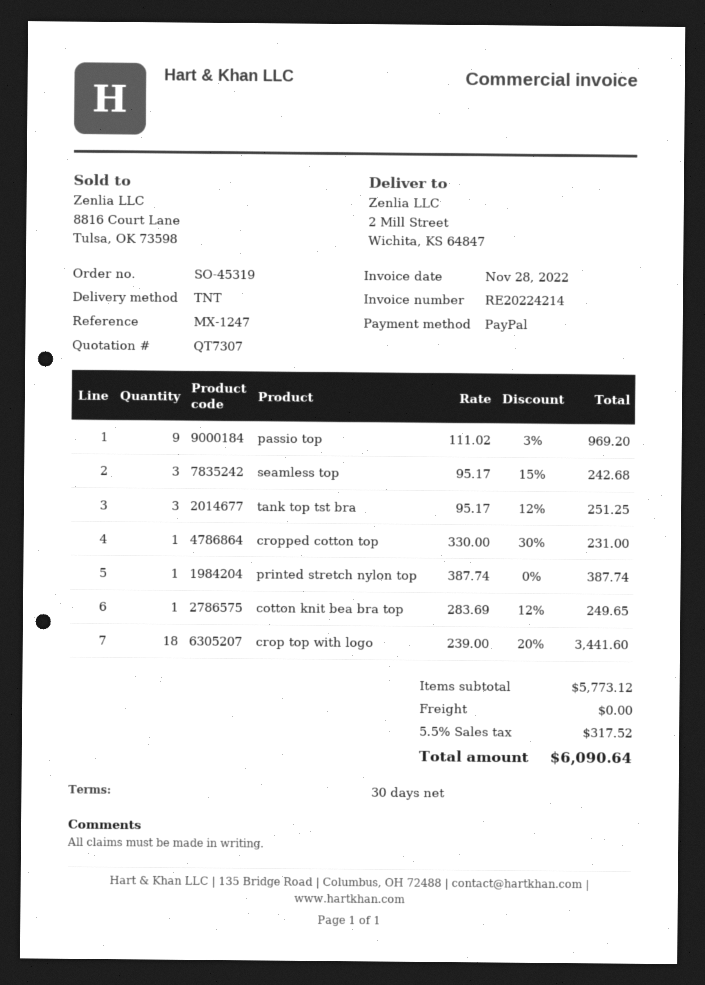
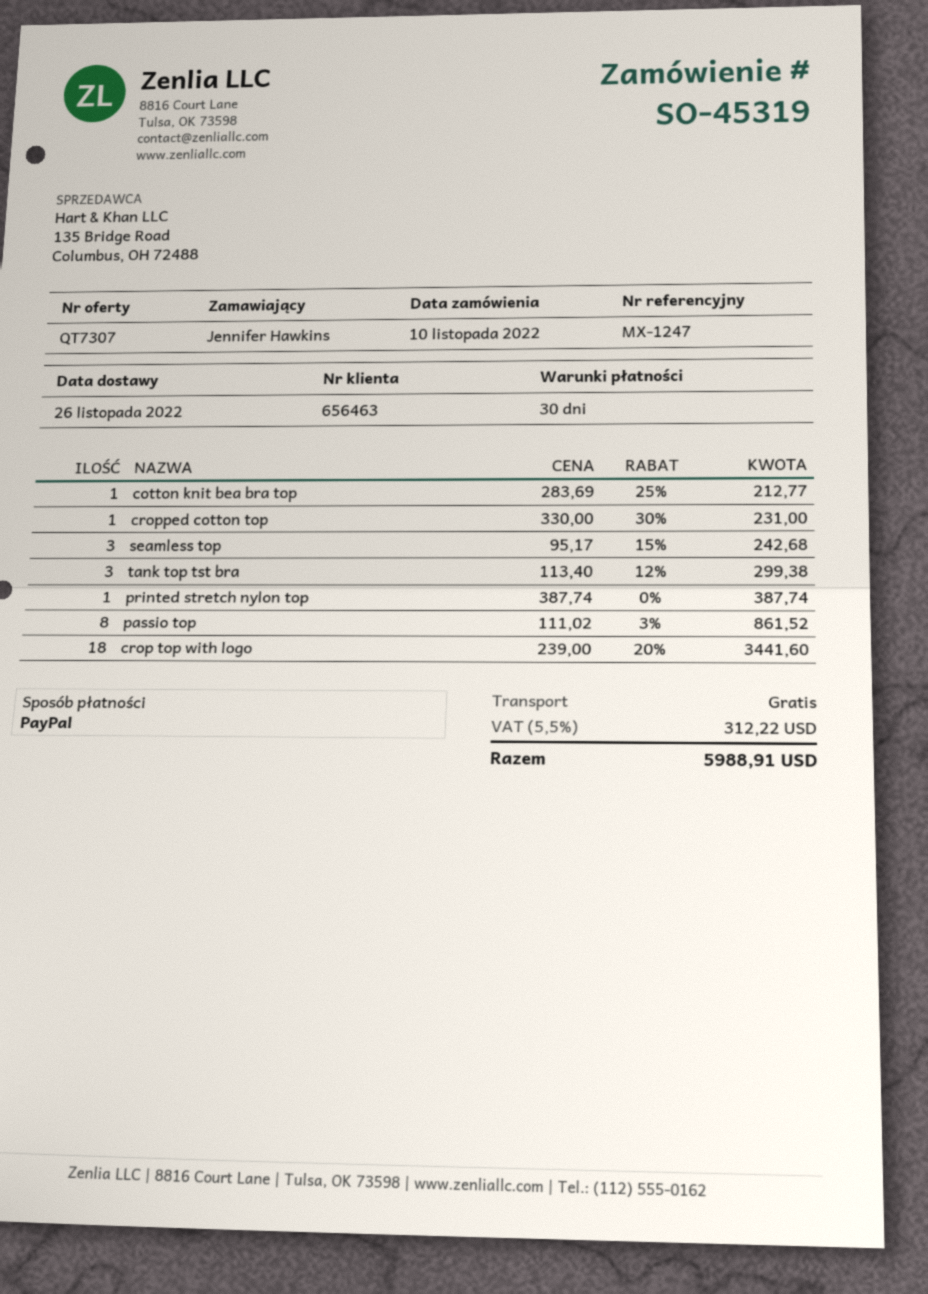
passio top: 9 x 111.02 - 3% = 969.20 -> 8 x 111.02 - 3% = 861.52
tank top tst bra: 3 x 95.17 - 12% = 251.25 -> 3 x 113.40 - 12% = 299.38
cotton knit bea bra top: 1 x 283.69 - 12% = 249.65 -> 1 x 283.69 - 25% = 212.77
tax: 5.5% = 317.52 -> 5.5% = 312.22
total: 6090.64 -> 5988.91

